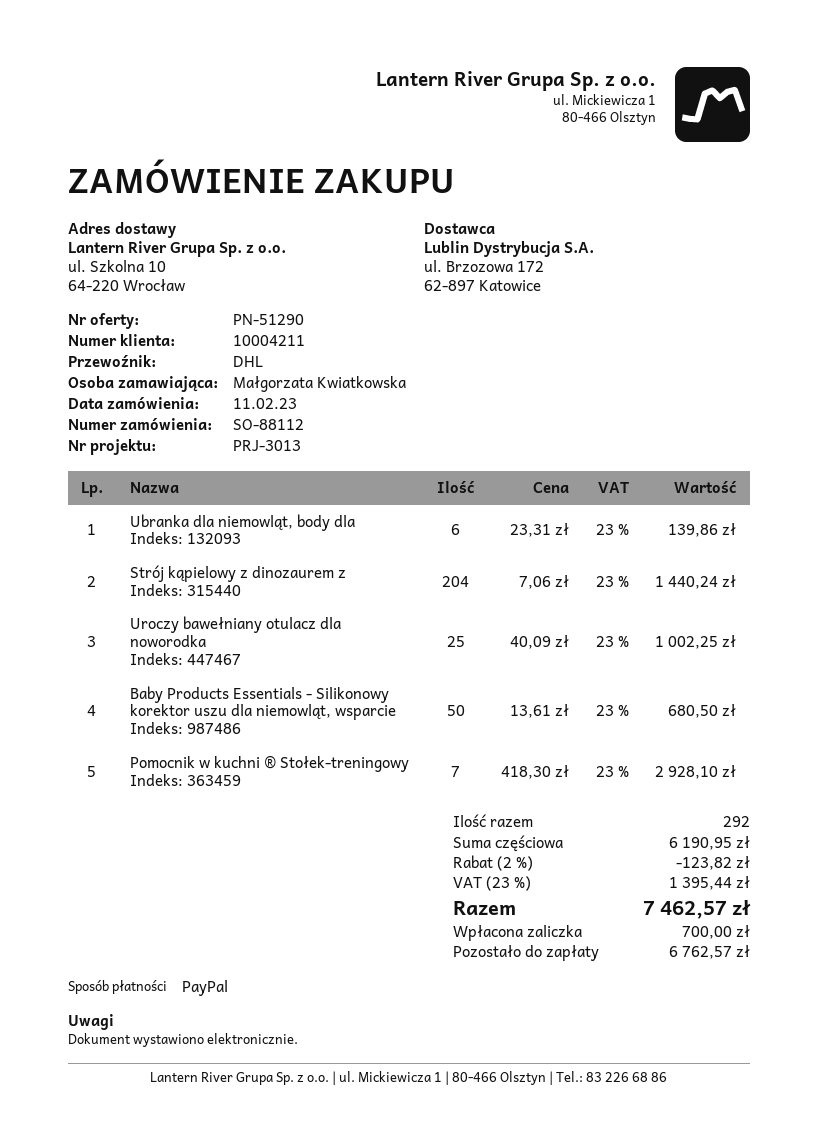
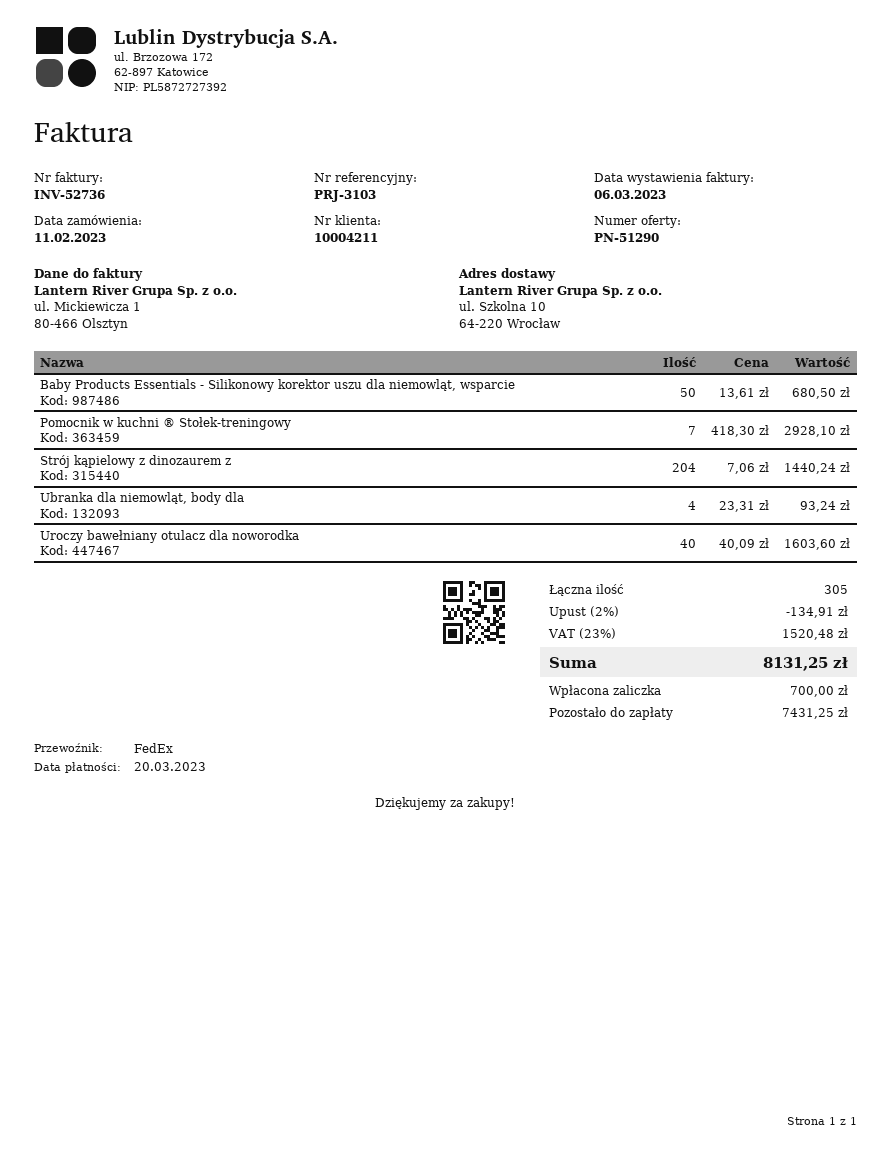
reference: PRJ-3013 -> PRJ-3103
shipping method: DHL -> FedEx
Ubranka dla niemowląt, body dla: 6 x 23.31 = 139.86 -> 4 x 23.31 = 93.24
Uroczy bawełniany otulacz dla noworodka: 25 x 40.09 = 1002.25 -> 40 x 40.09 = 1603.60
total quantity: 292 -> 305
discount: 2% = 123.82 -> 2% = 134.91
tax: 23% = 1395.44 -> 23% = 1520.48
total: 7462.57 -> 8131.25
balance: 6762.57 -> 7431.25

